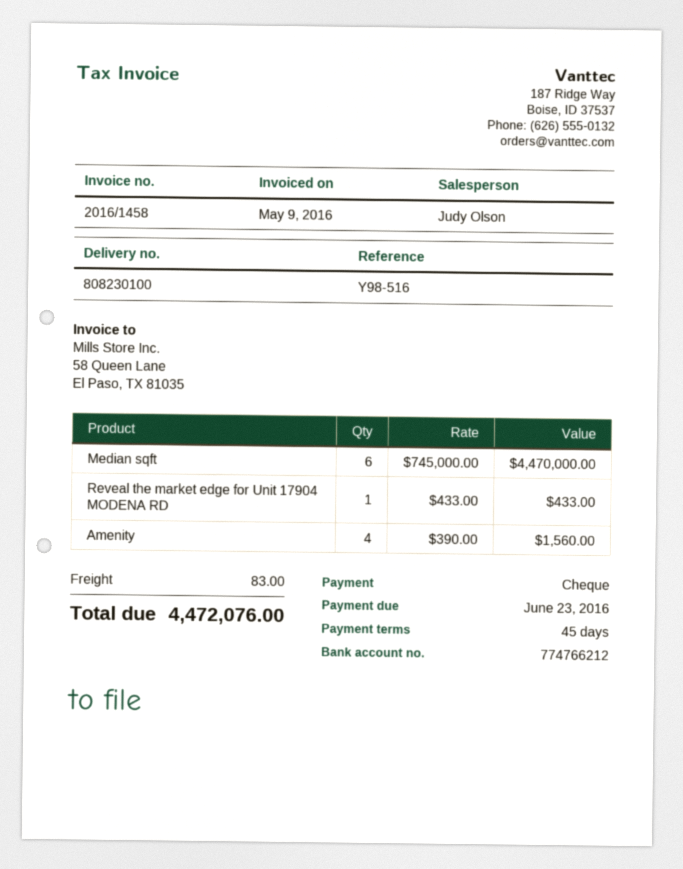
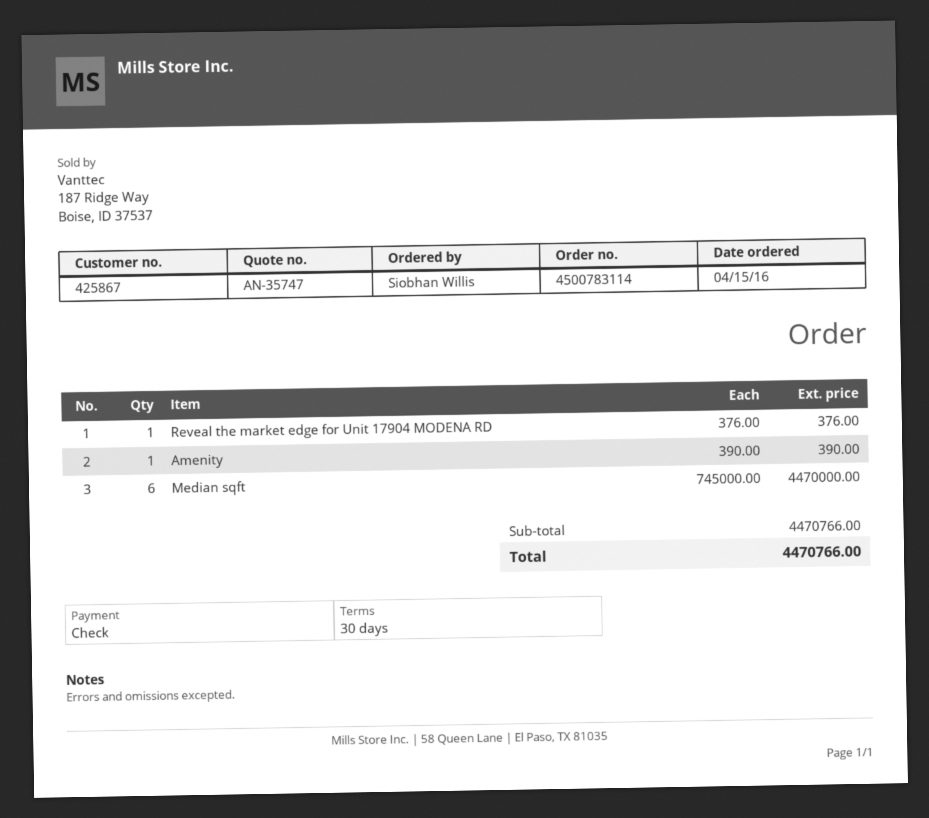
payment terms: 45 days -> 30 days
Reveal the market edge for Unit 17904 MODENA RD: 1 x 433.00 = 433.00 -> 1 x 376.00 = 376.00
Amenity: 4 x 390.00 = 1560.00 -> 1 x 390.00 = 390.00
shipping: 83.00 -> none
total: 4472076.00 -> 4470766.00

